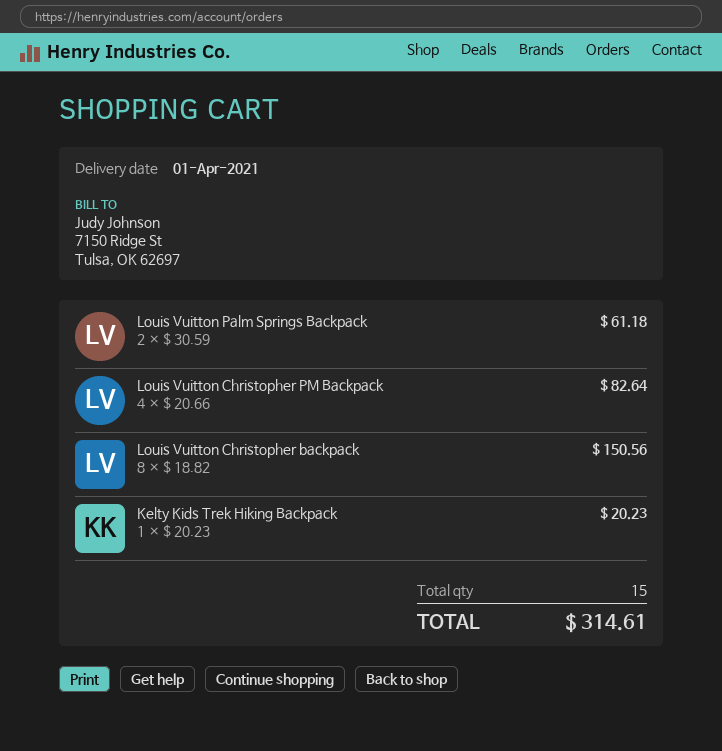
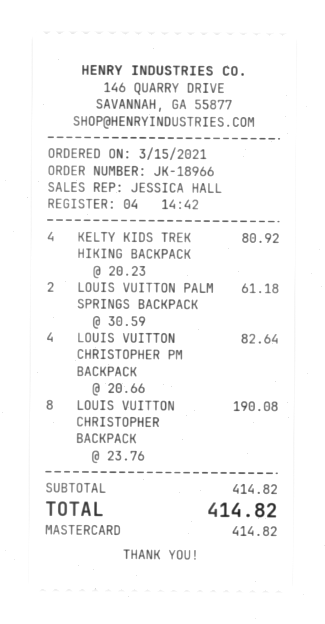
Louis Vuitton Christopher backpack: 8 x 18.82 = 150.56 -> 8 x 23.76 = 190.08
Kelty Kids Trek Hiking Backpack: 1 x 20.23 = 20.23 -> 4 x 20.23 = 80.92
total: 314.61 -> 414.82

